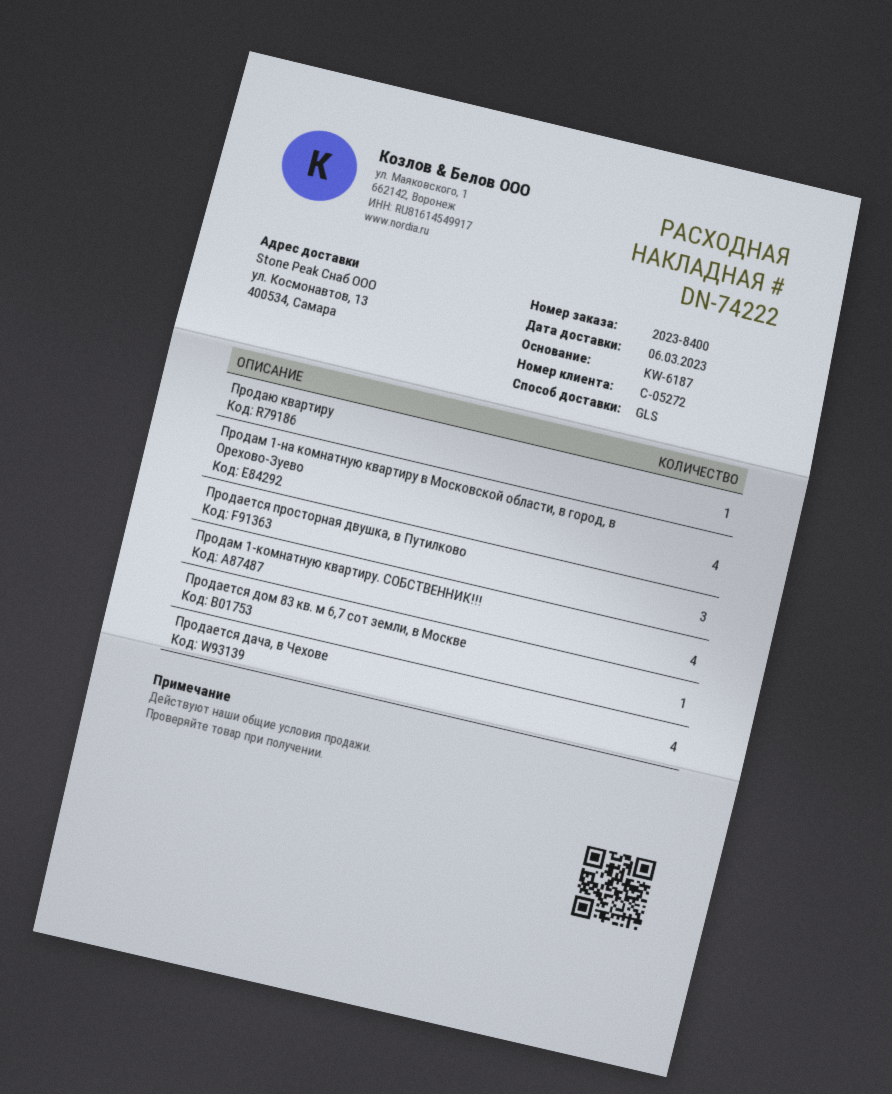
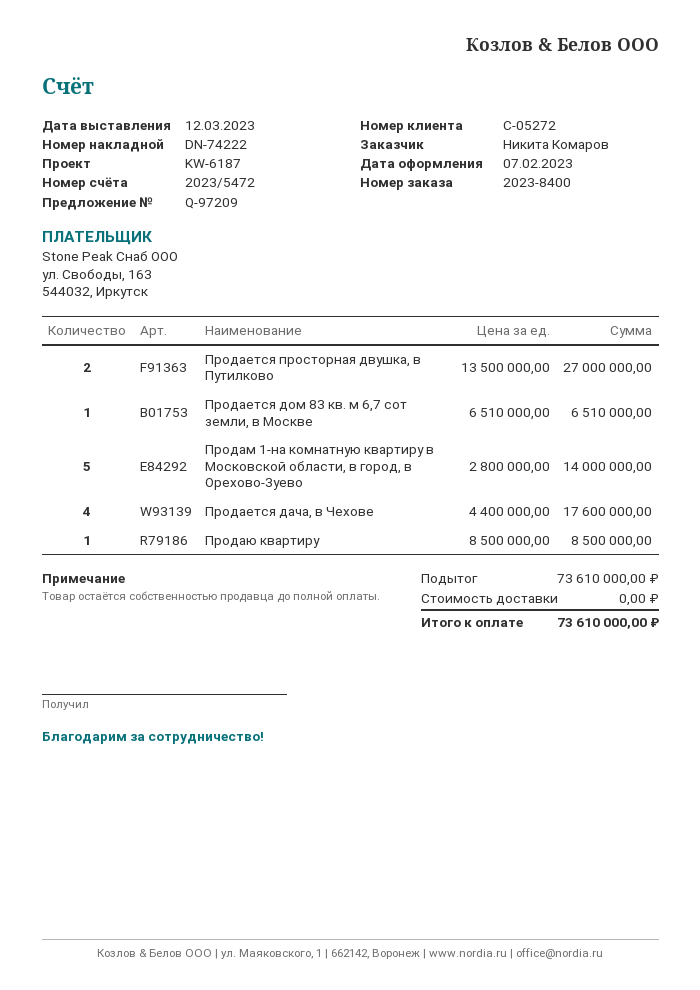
Продам 1-на комнатную квартиру в Московской области, в город, в Орехово-Зуево: 4 -> 5
Продается просторная двушка, в Путилково: 3 -> 2
Продам 1-комнатную квартиру. СОБСТВЕННИК!!!: 4 -> none

